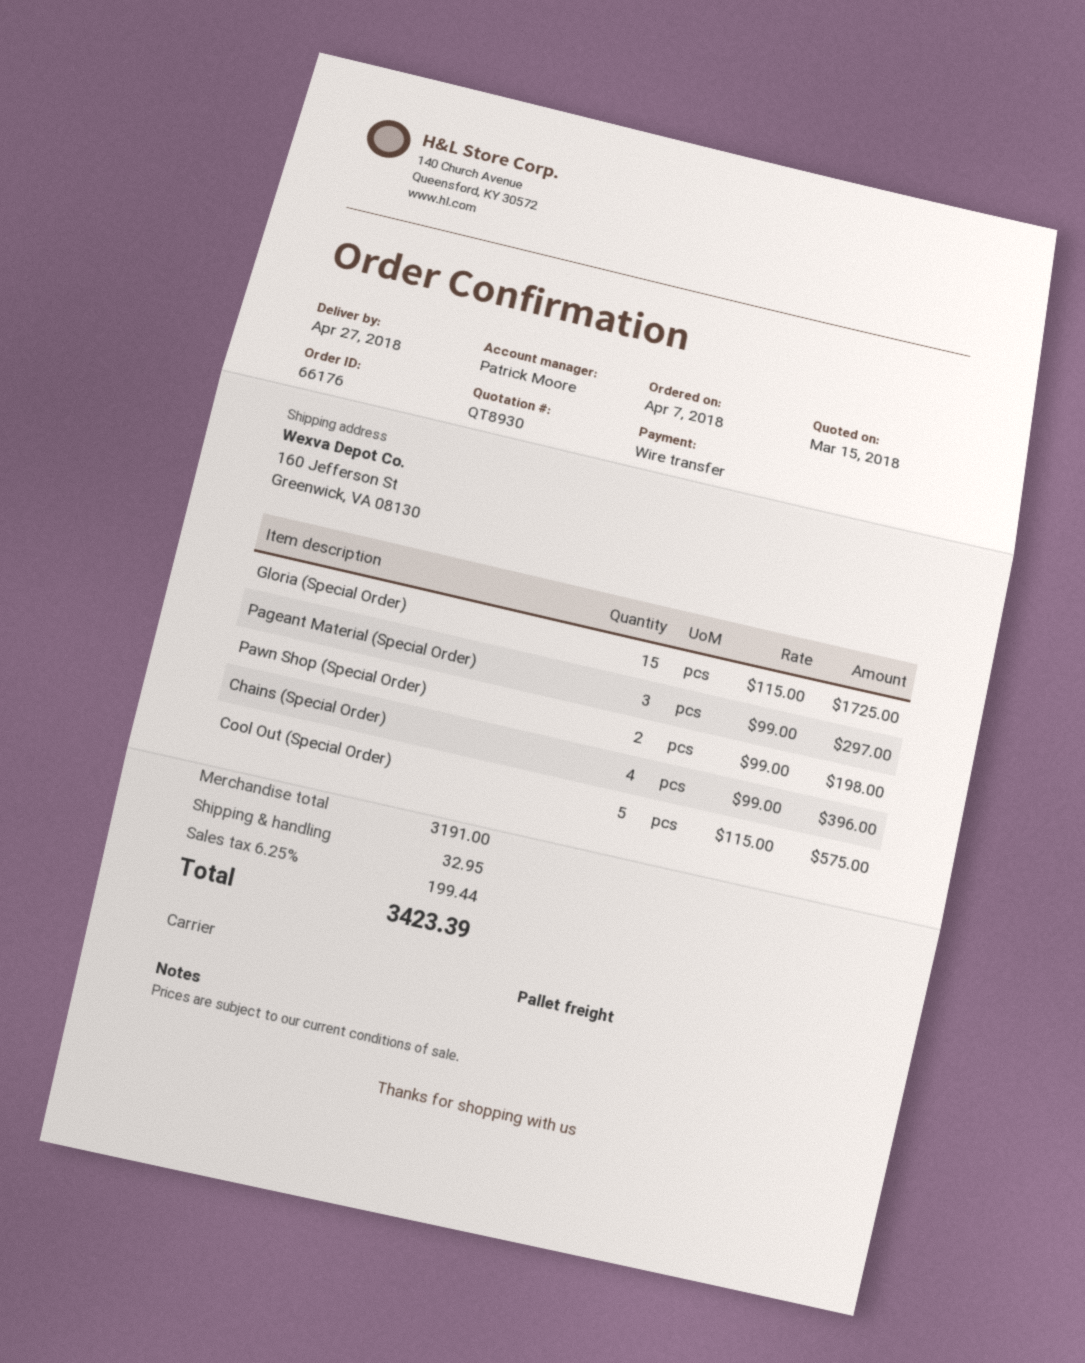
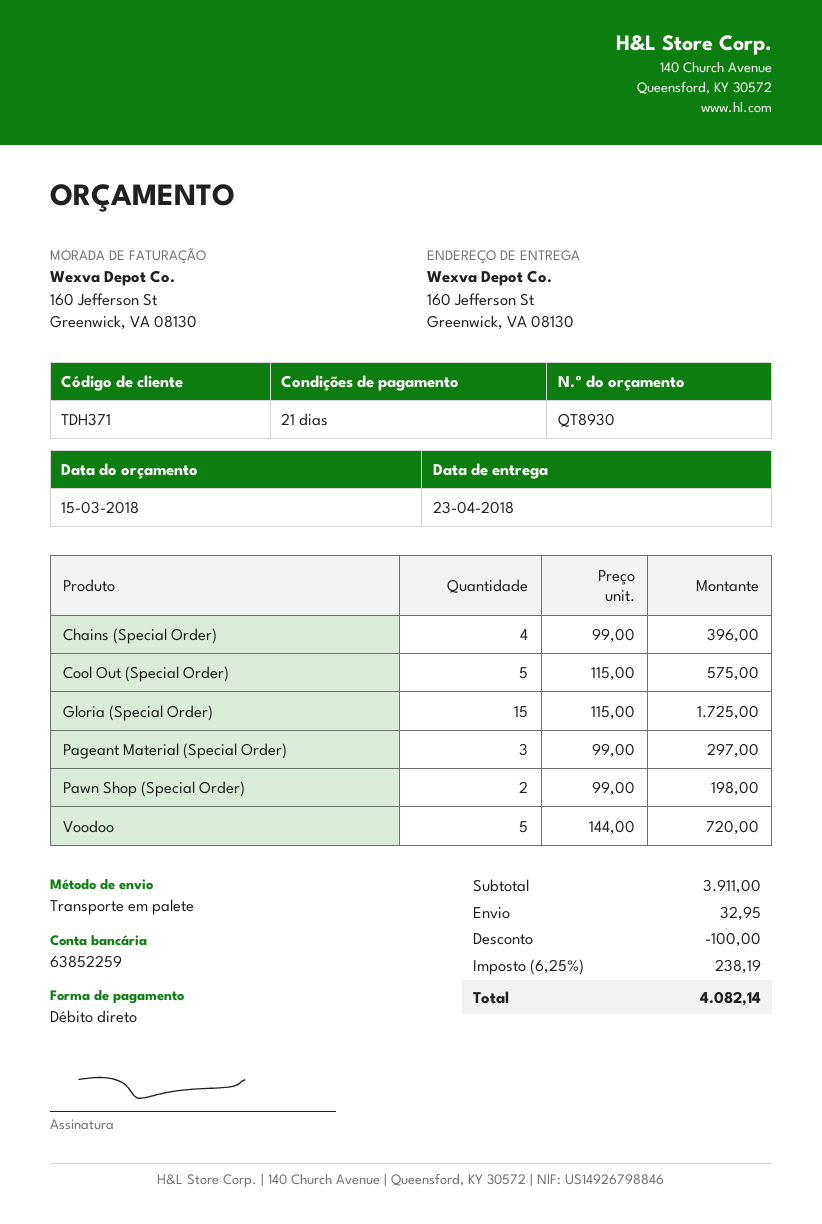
delivery date: 2018-04-27 -> 2018-04-23
payment method: bank transfer -> direct debit
Voodoo: none -> 5 x 144.00 = 720.00
subtotal: 3191.00 -> 3911.00
discount: none -> 100.00
tax: 6.25% = 199.44 -> 6.25% = 238.19
total: 3423.39 -> 4082.14

